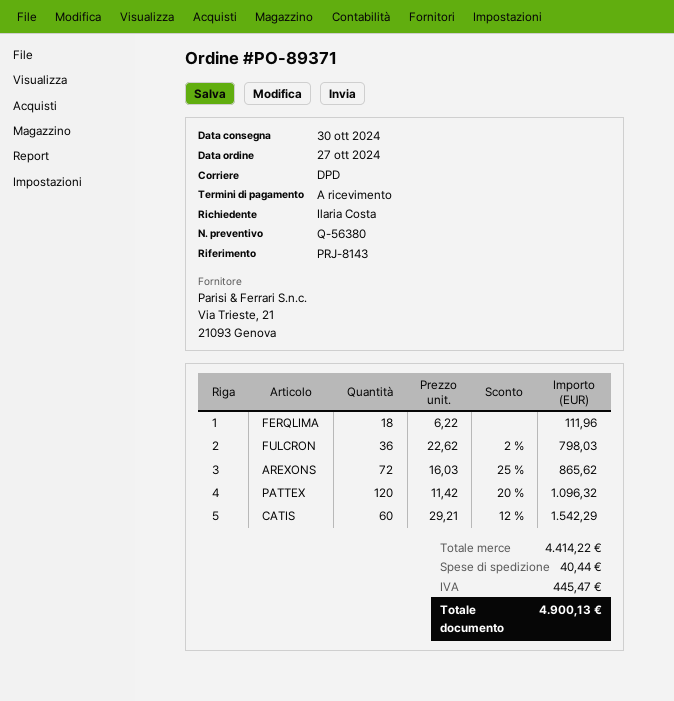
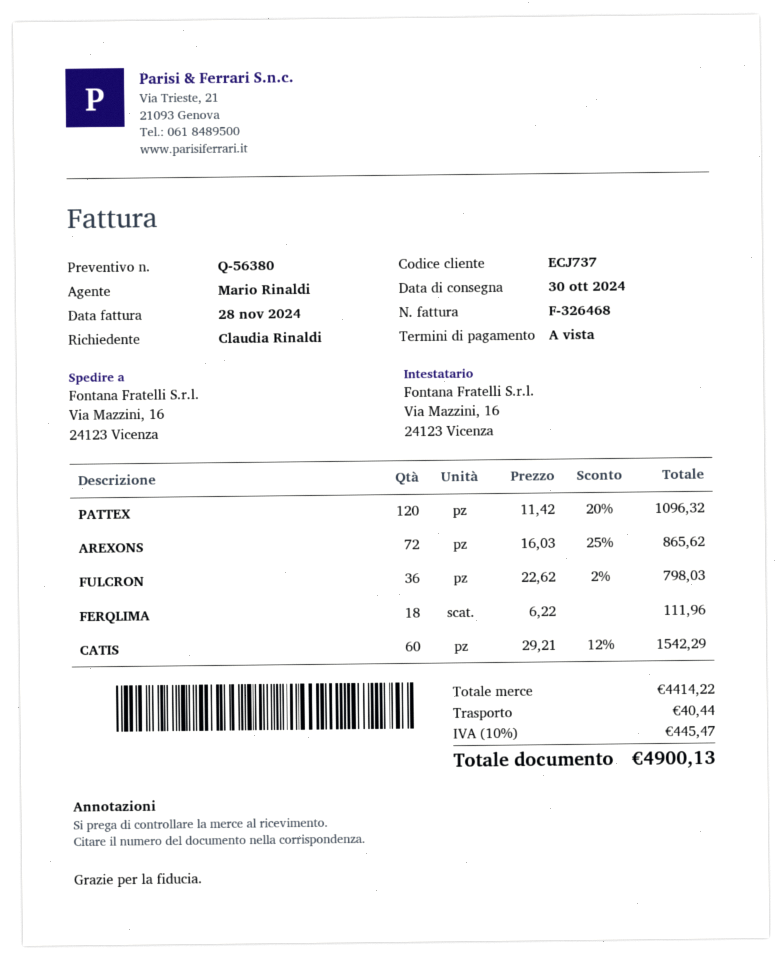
ordered by: Ilaria Costa -> Claudia Rinaldi

